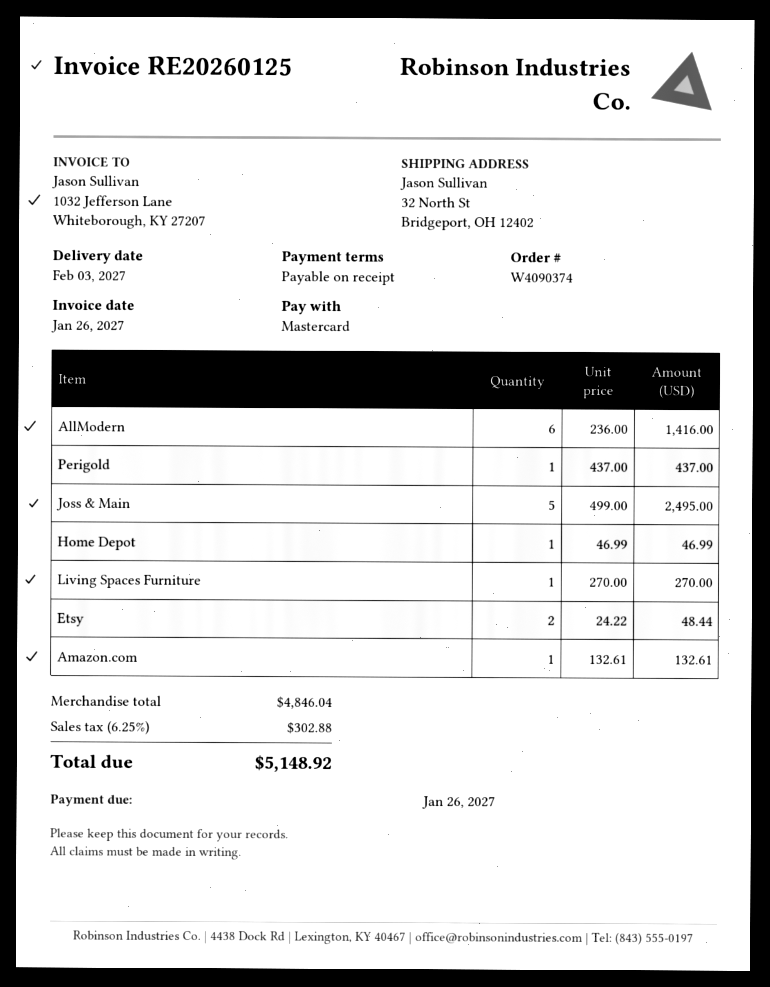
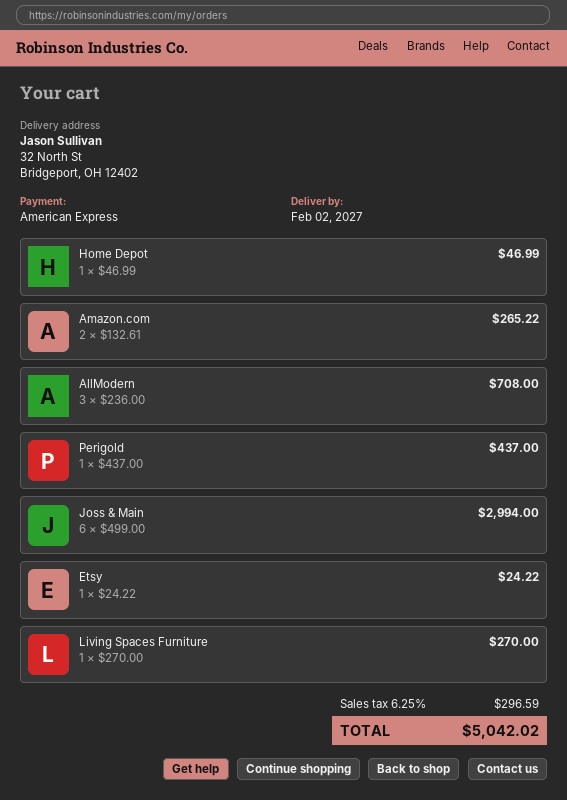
delivery date: 2027-02-03 -> 2027-02-02
payment method: Mastercard -> American Express
AllModern: 6 x 236.00 = 1416.00 -> 3 x 236.00 = 708.00
Joss & Main: 5 x 499.00 = 2495.00 -> 6 x 499.00 = 2994.00
Etsy: 2 x 24.22 = 48.44 -> 1 x 24.22 = 24.22
Amazon.com: 1 x 132.61 = 132.61 -> 2 x 132.61 = 265.22
tax: 6.25% = 302.88 -> 6.25% = 296.59
total: 5148.92 -> 5042.02

